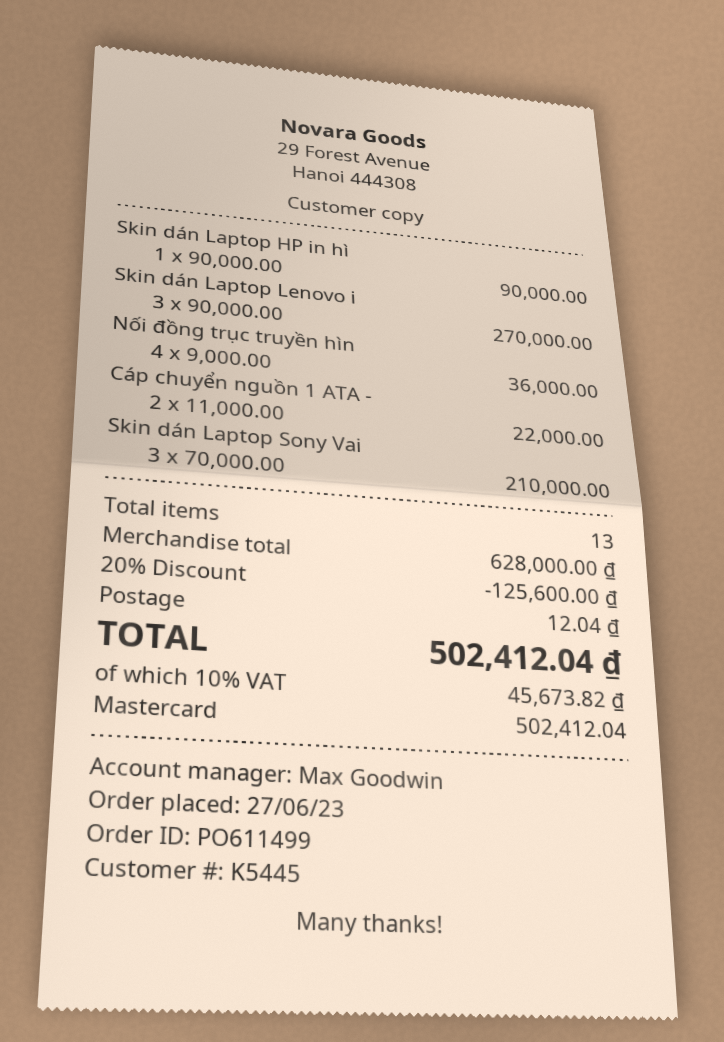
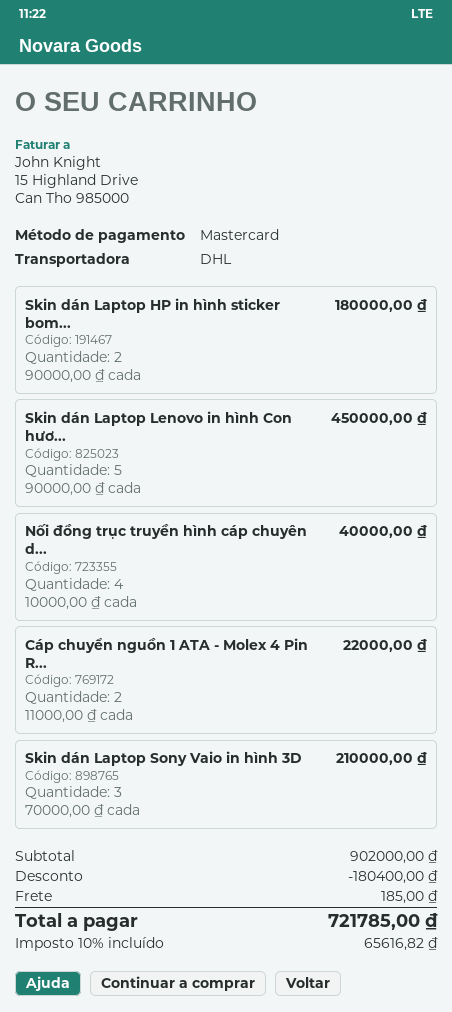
Skin dán Laptop HP in hì: 1 x 90000.00 = 90000.00 -> 2 x 90000.00 = 180000.00
Skin dán Laptop Lenovo i: 3 x 90000.00 = 270000.00 -> 5 x 90000.00 = 450000.00
Nối đồng trục truyền hìn: 4 x 9000.00 = 36000.00 -> 4 x 10000.00 = 40000.00
subtotal: 628000.00 -> 902000.00
discount: 125600.00 -> 180400.00
shipping: 12.04 -> 185.00
tax: 10% = 45673.82 -> 10% = 65616.82
total: 502412.04 -> 721785.00

